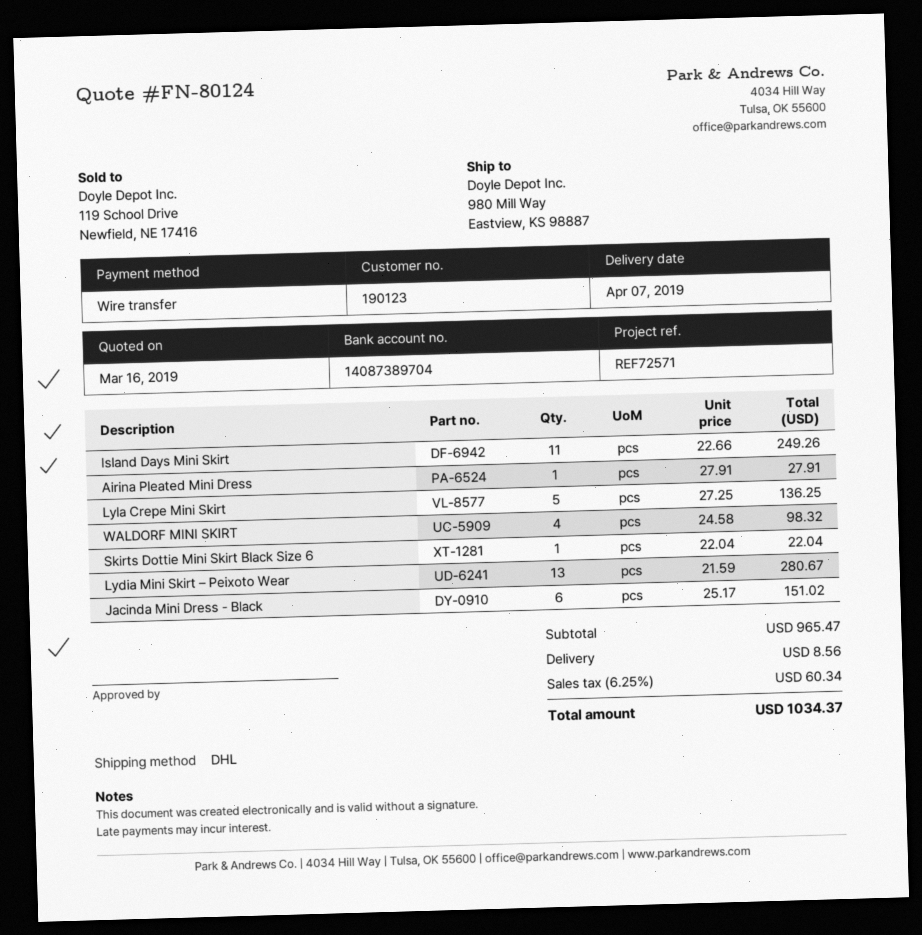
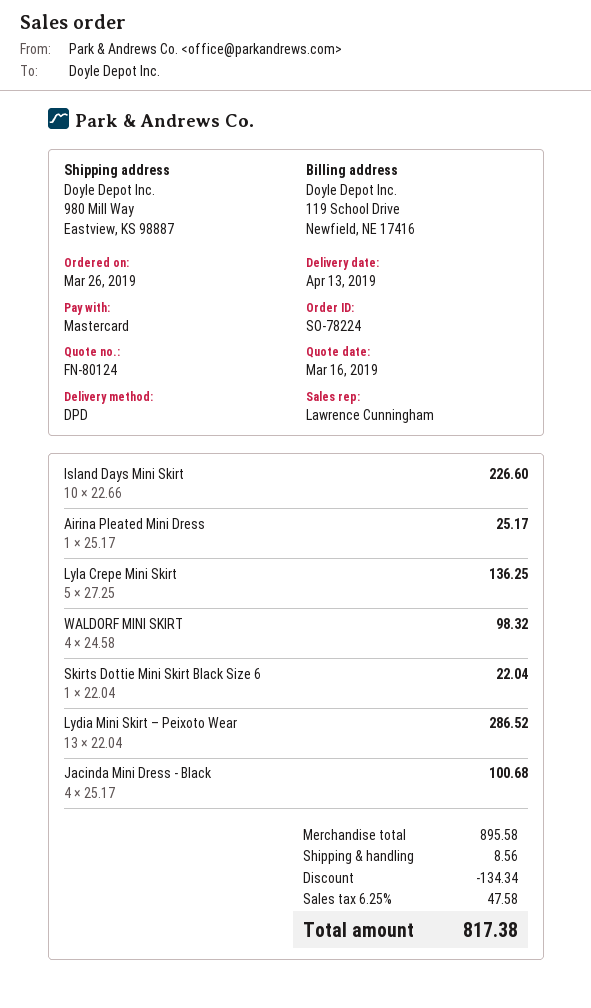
delivery date: 2019-04-07 -> 2019-04-13
payment method: bank transfer -> Mastercard
shipping method: DHL -> DPD
Island Days Mini Skirt: 11 x 22.66 = 249.26 -> 10 x 22.66 = 226.60
Airina Pleated Mini Dress: 1 x 27.91 = 27.91 -> 1 x 25.17 = 25.17
Lydia Mini Skirt – Peixoto Wear: 13 x 21.59 = 280.67 -> 13 x 22.04 = 286.52
Jacinda Mini Dress - Black: 6 x 25.17 = 151.02 -> 4 x 25.17 = 100.68
subtotal: 965.47 -> 895.58
discount: none -> 134.34
tax: 6.25% = 60.34 -> 6.25% = 47.58
total: 1034.37 -> 817.38

